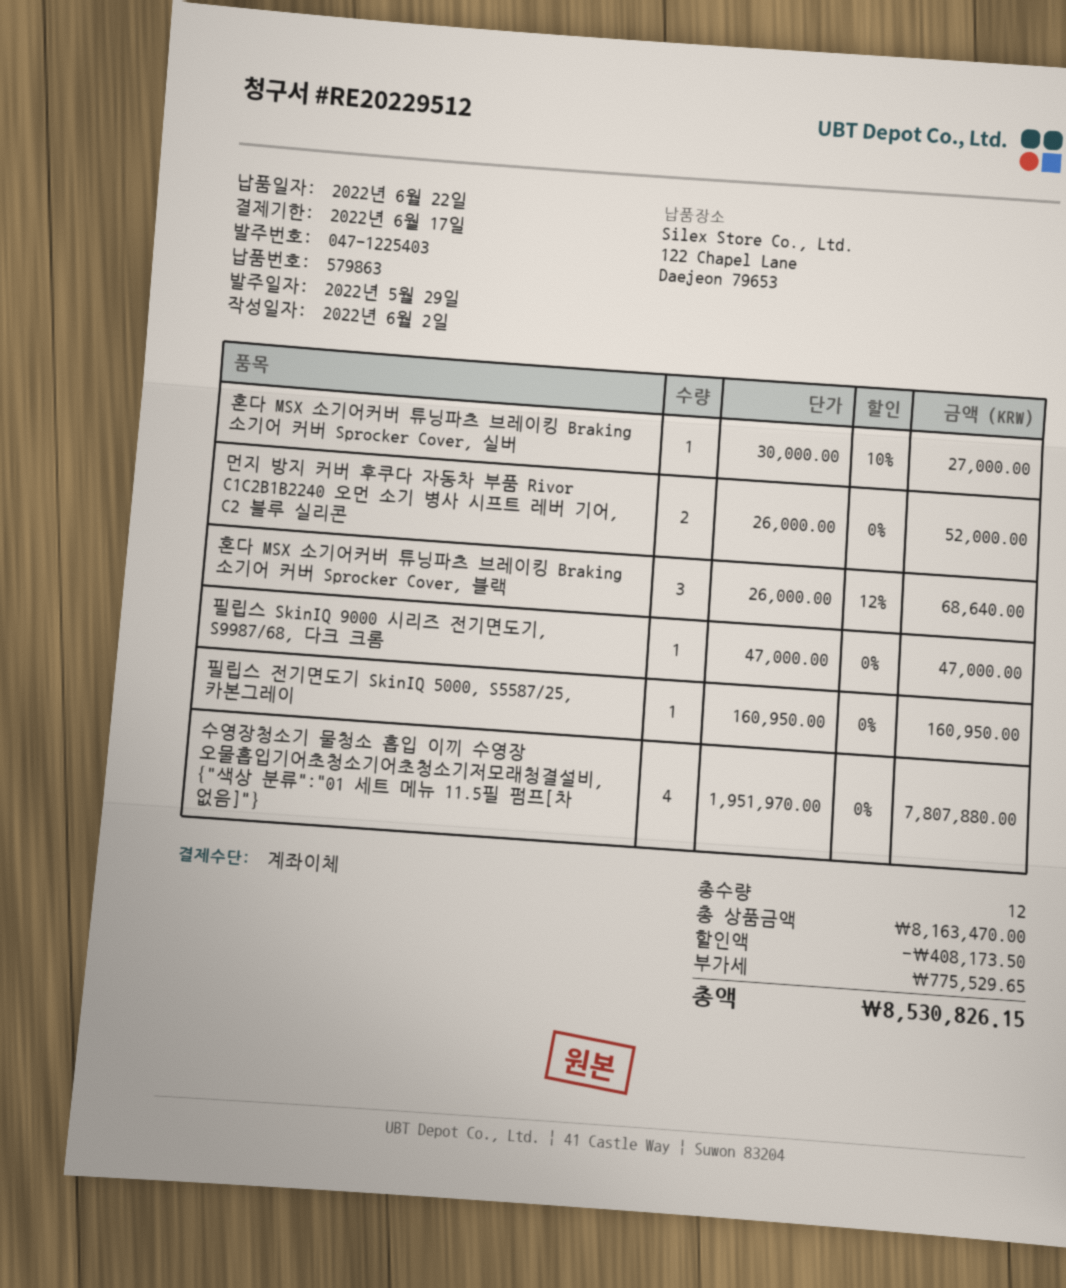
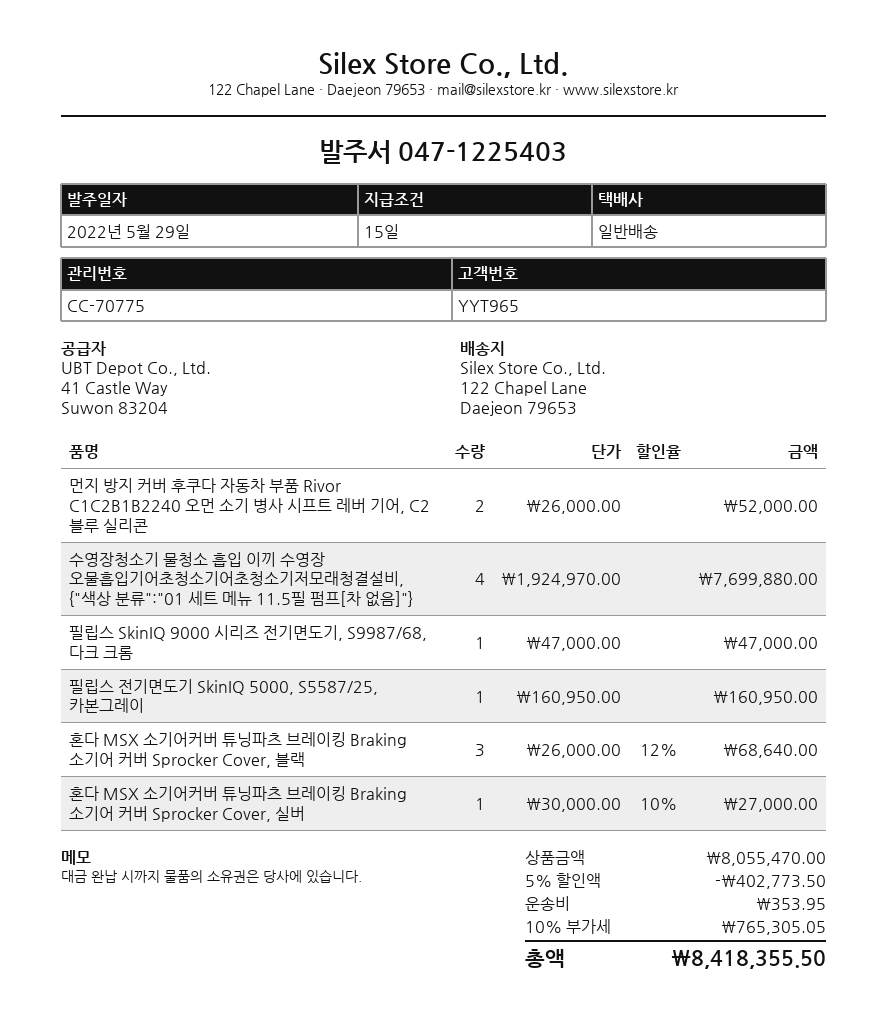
수영장청소기 물청소 흡입 이끼 수영장 오물흡입기어초청소기어초청소기저모래청결설비, {"색상 분류":"01 세트 메뉴 11.5필 펌프[차 없음]"}: 4 x 1951970.00 = 7807880.00 -> 4 x 1924970.00 = 7699880.00
subtotal: 8163470.00 -> 8055470.00
discount: 408173.50 -> 402773.50
shipping: none -> 353.95
tax: 775529.65 -> 765305.05
total: 8530826.15 -> 8418355.50

